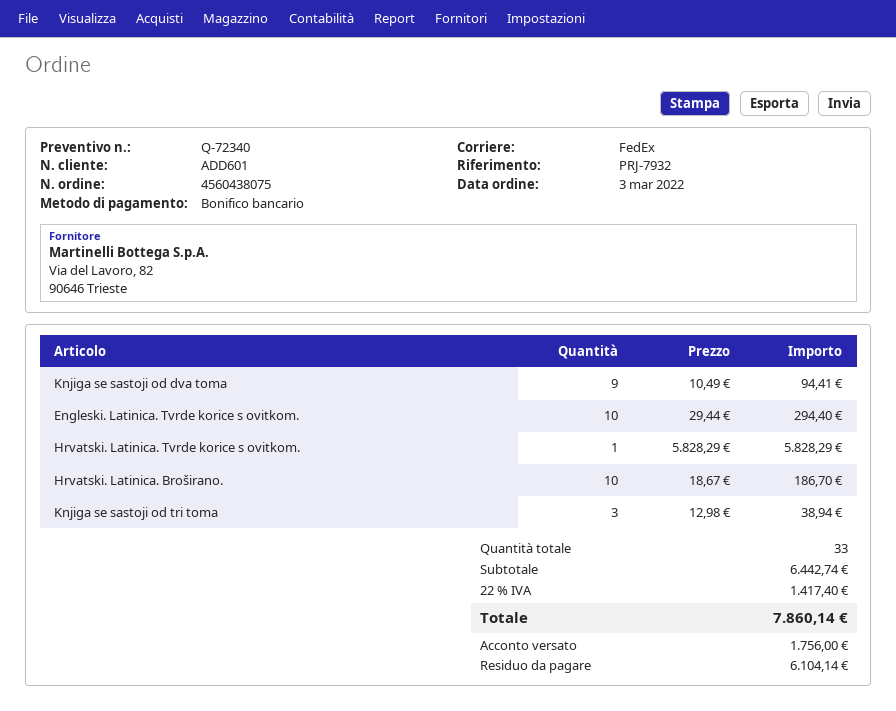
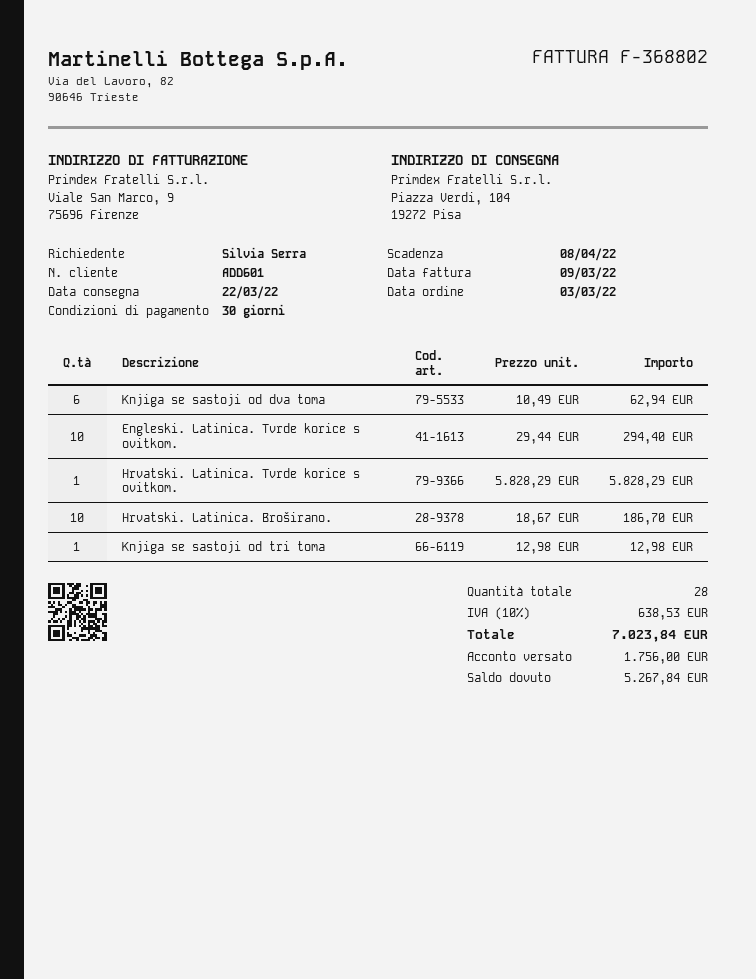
Knjiga se sastoji od dva toma: 9 x 10.49 = 94.41 -> 6 x 10.49 = 62.94
Knjiga se sastoji od tri toma: 3 x 12.98 = 38.94 -> 1 x 12.98 = 12.98
total quantity: 33 -> 28
tax: 22% = 1417.40 -> 10% = 638.53
total: 7860.14 -> 7023.84
balance: 6104.14 -> 5267.84

